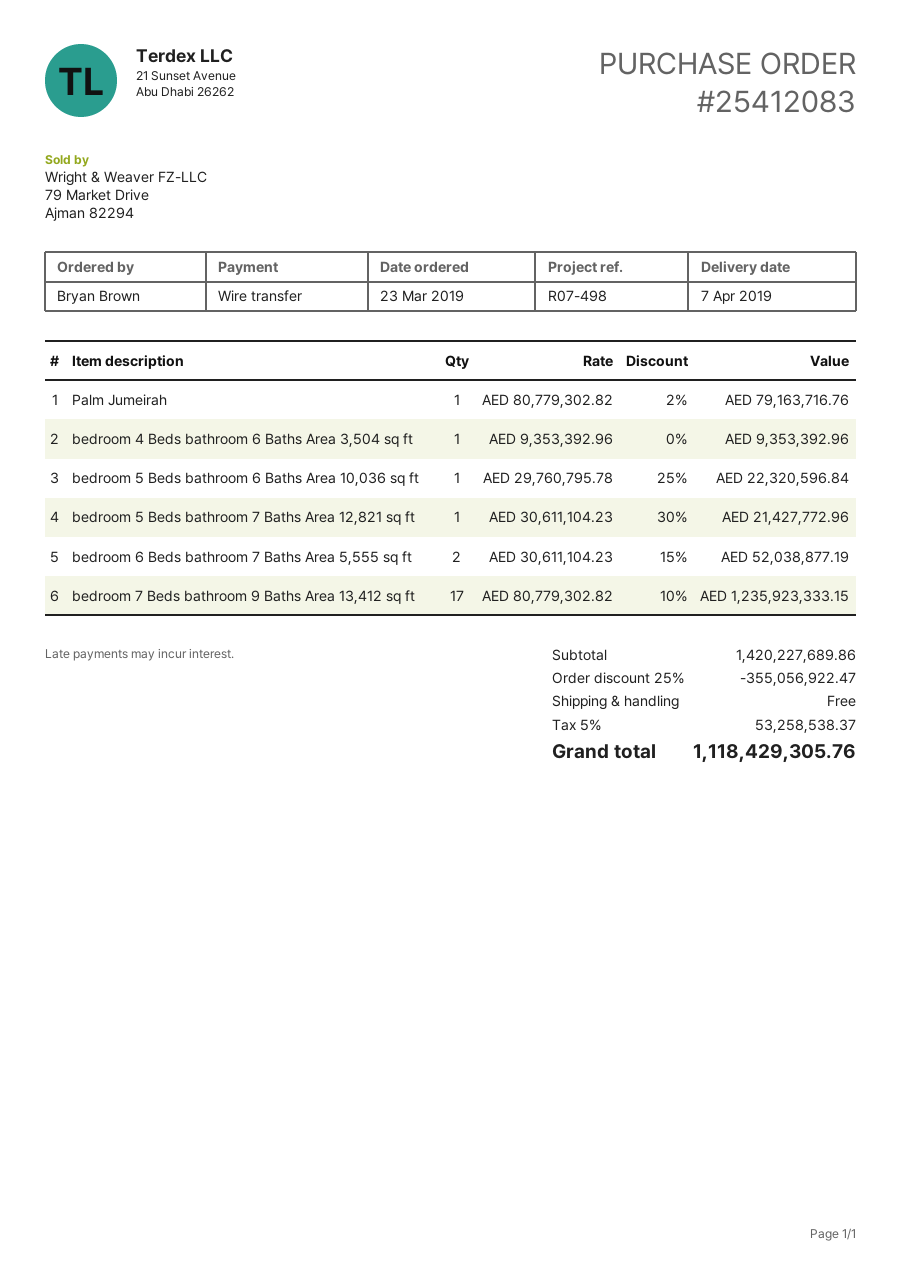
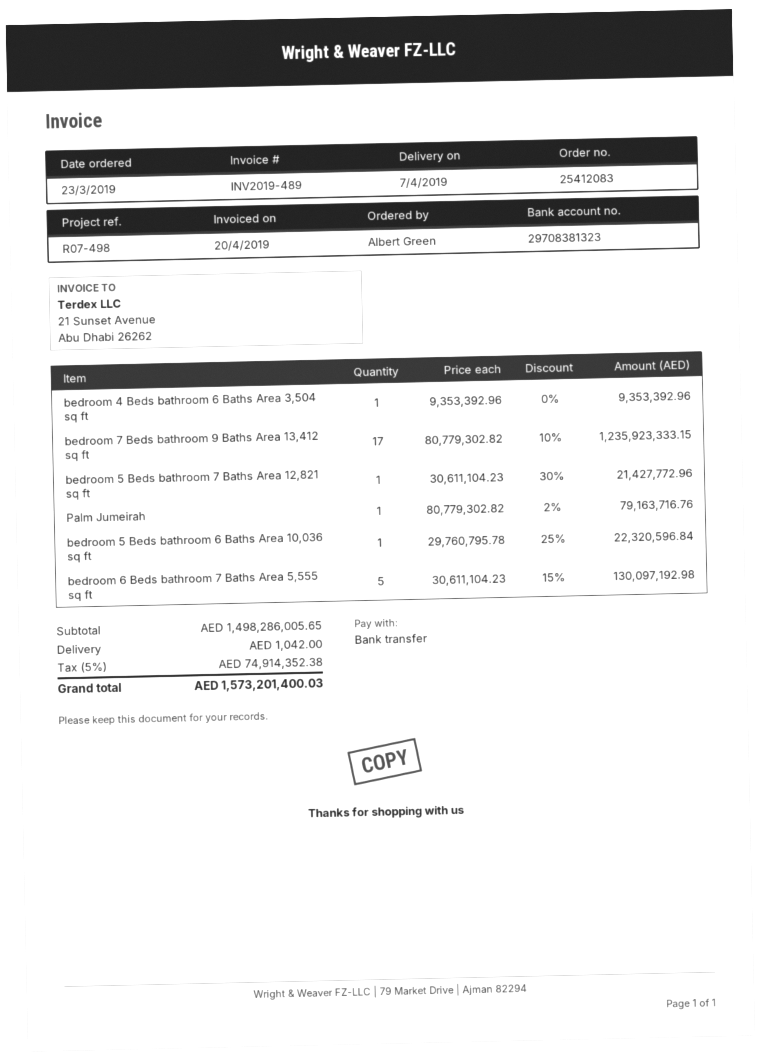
ordered by: Bryan Brown -> Albert Green
bedroom 6 Beds bathroom 7 Baths Area 5,555 sq ft: 2 x 30611104.23 - 15% = 52038877.19 -> 5 x 30611104.23 - 15% = 130097192.98
subtotal: 1420227689.86 -> 1498286005.65
discount: 25% = 355056922.47 -> none
shipping: 0.00 -> 1042.00
tax: 5% = 53258538.37 -> 5% = 74914352.38
total: 1118429305.76 -> 1573201400.03

